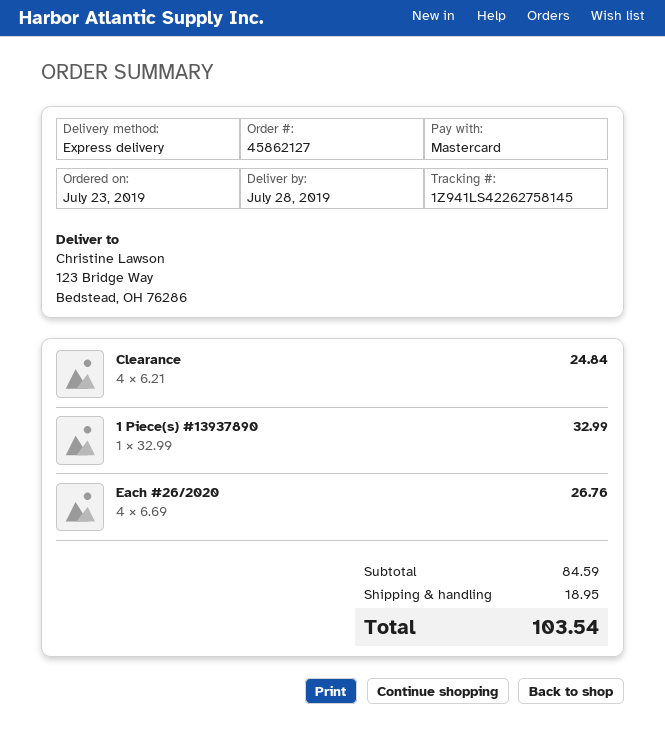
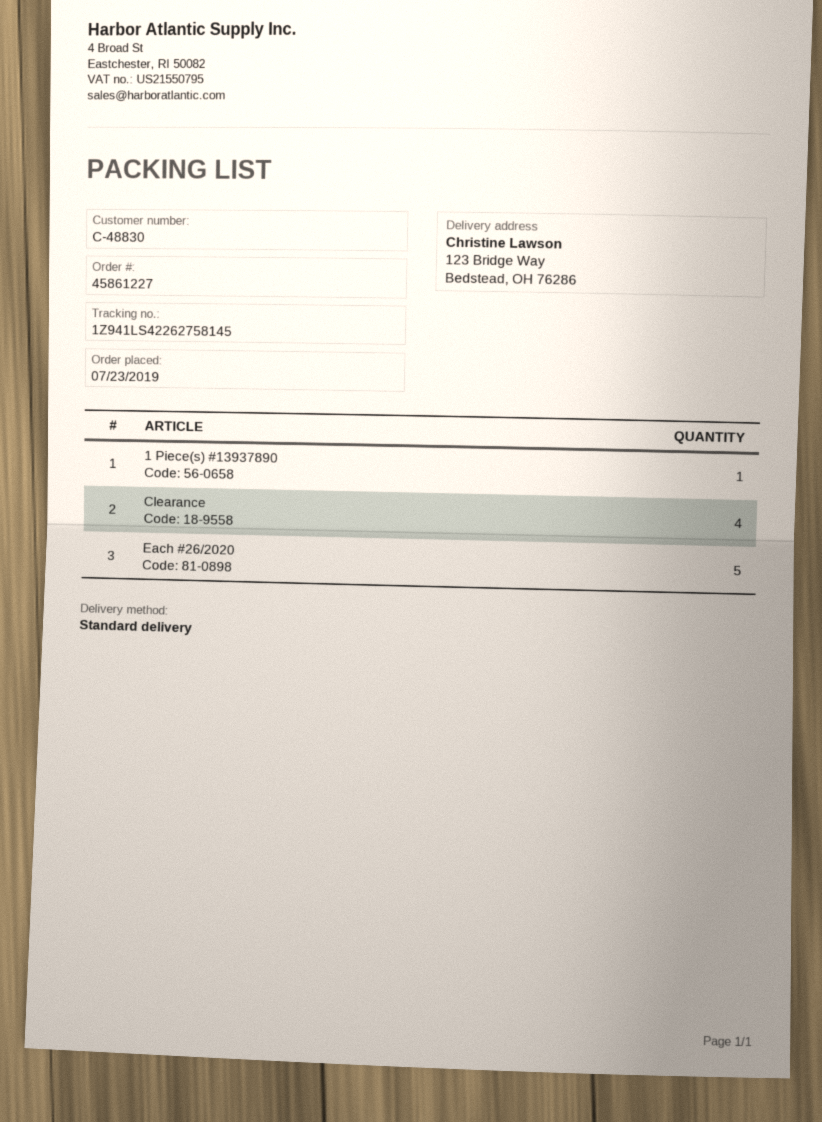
order number: 45862127 -> 45861227
shipping method: express -> standard
Each #26/2020: 4 -> 5

